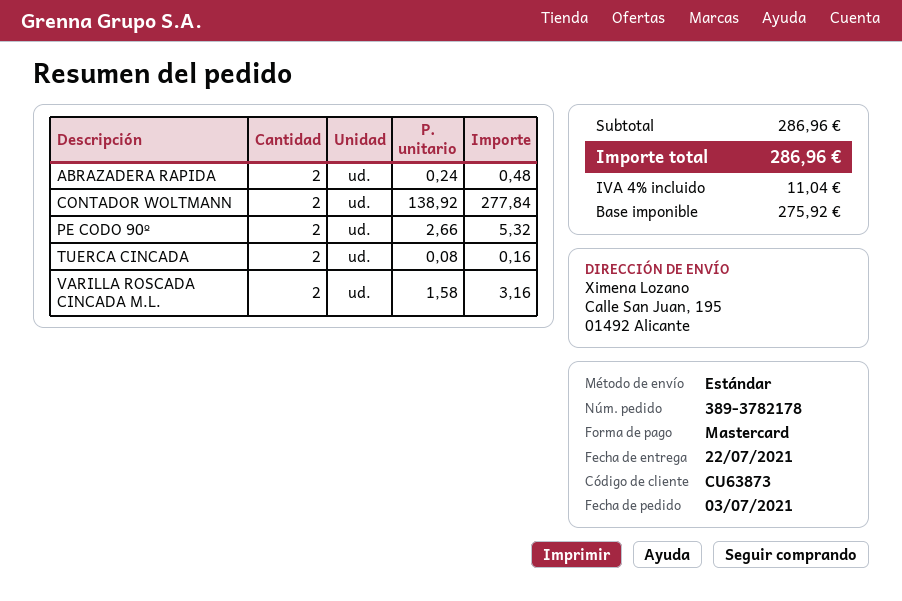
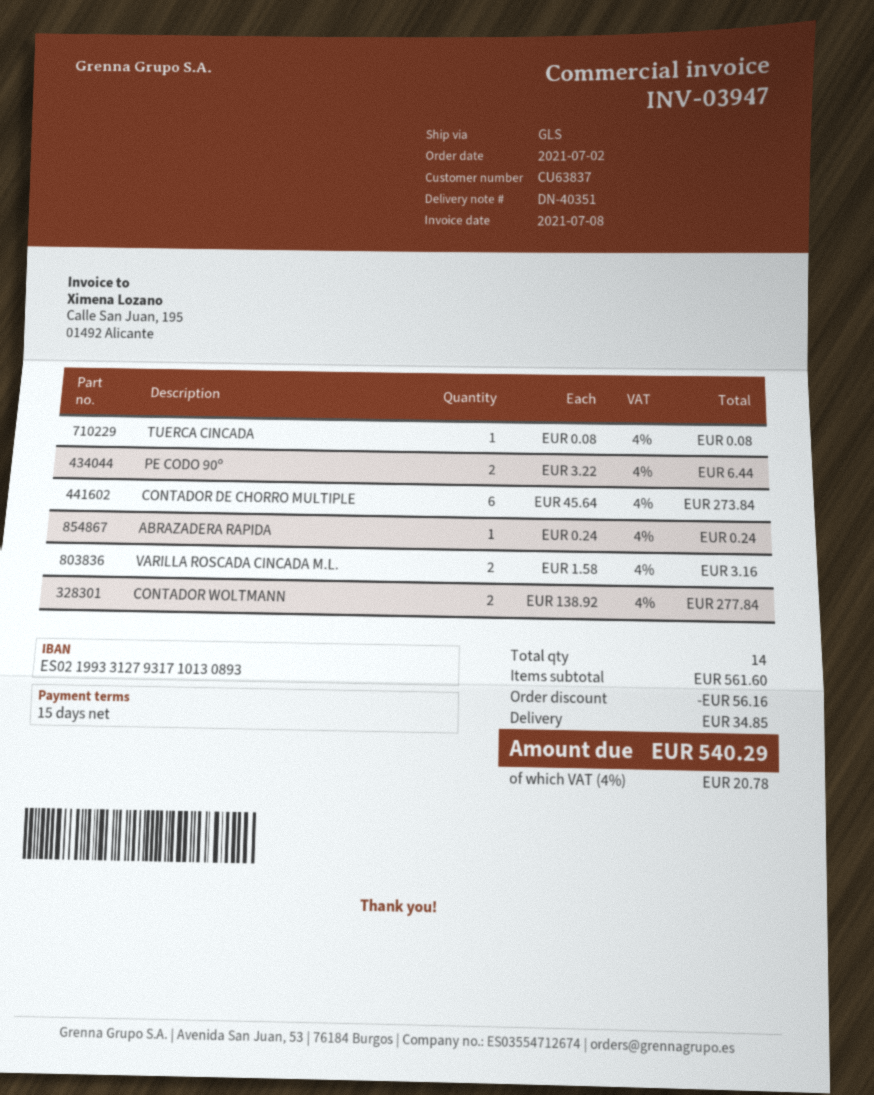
order date: 2021-07-03 -> 2021-07-02
customer number: CU63873 -> CU63837
shipping method: standard -> GLS
ABRAZADERA RAPIDA: 2 x 0.24 = 0.48 -> 1 x 0.24 = 0.24
PE CODO 90º: 2 x 2.66 = 5.32 -> 2 x 3.22 = 6.44
TUERCA CINCADA: 2 x 0.08 = 0.16 -> 1 x 0.08 = 0.08
CONTADOR DE CHORRO MULTIPLE: none -> 6 x 45.64 = 273.84
subtotal: 286.96 -> 561.60
discount: none -> 56.16
shipping: none -> 34.85
tax: 4% = 11.04 -> 4% = 20.78
total: 286.96 -> 540.29

